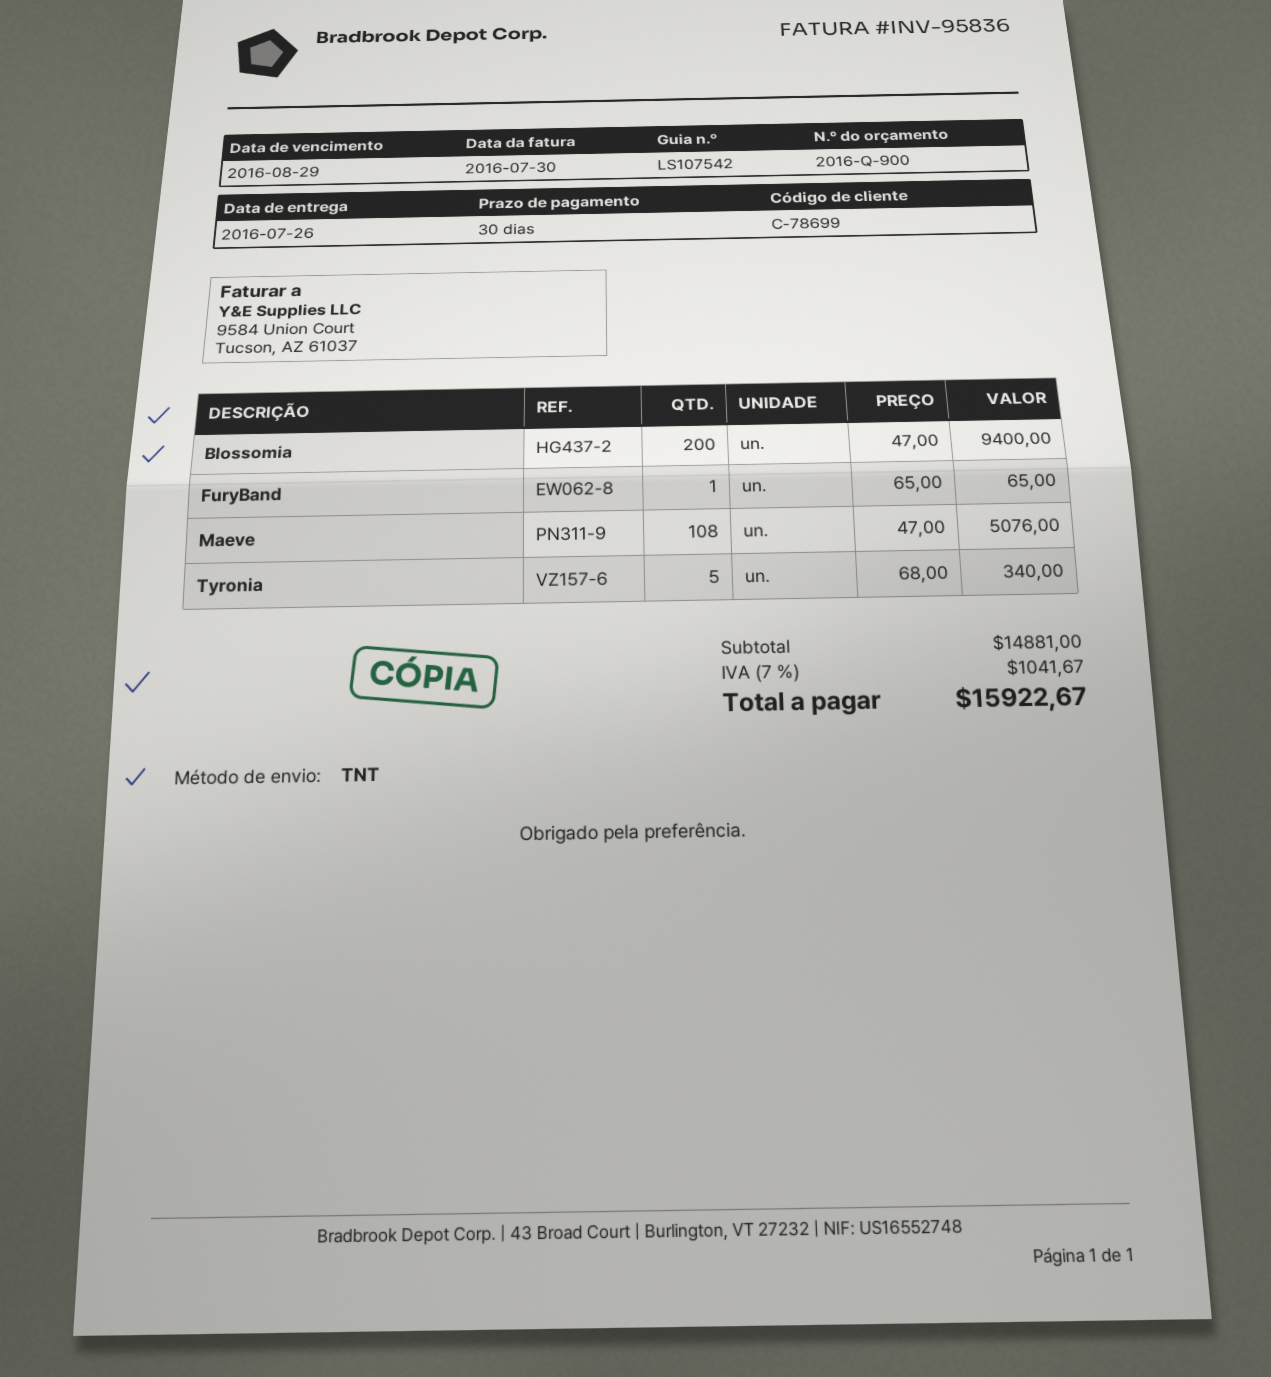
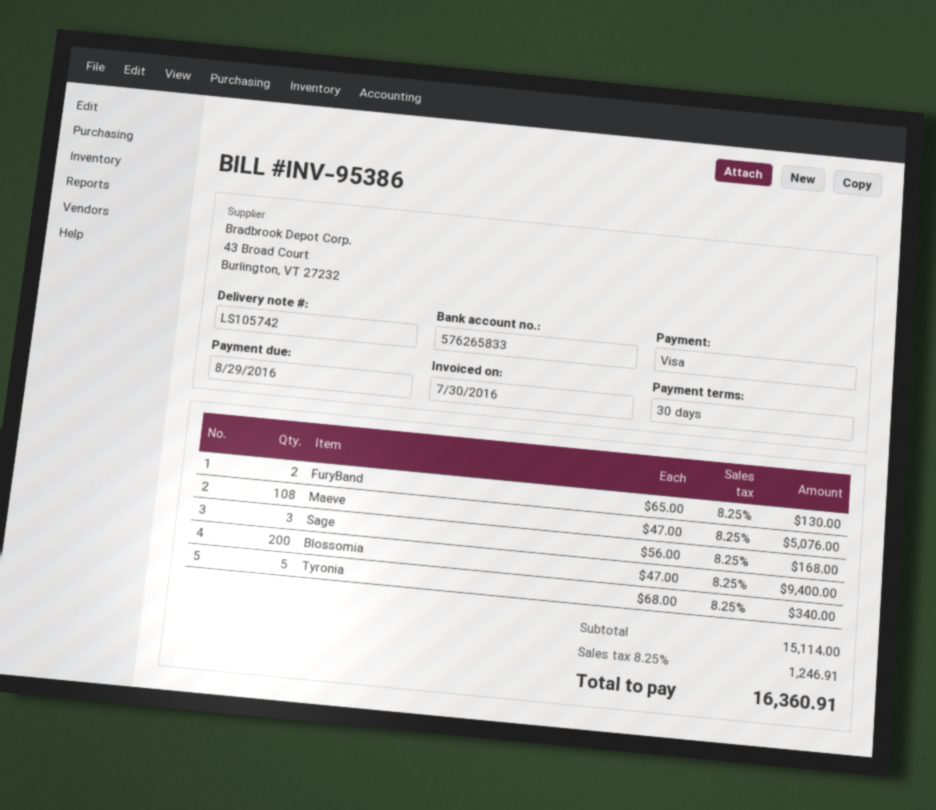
delivery note number: LS107542 -> LS105742
invoice number: INV-95836 -> INV-95386
FuryBand: 1 x 65.00 = 65.00 -> 2 x 65.00 = 130.00
Sage: none -> 3 x 56.00 = 168.00
subtotal: 14881.00 -> 15114.00
tax: 7% = 1041.67 -> 8.25% = 1246.91
total: 15922.67 -> 16360.91

